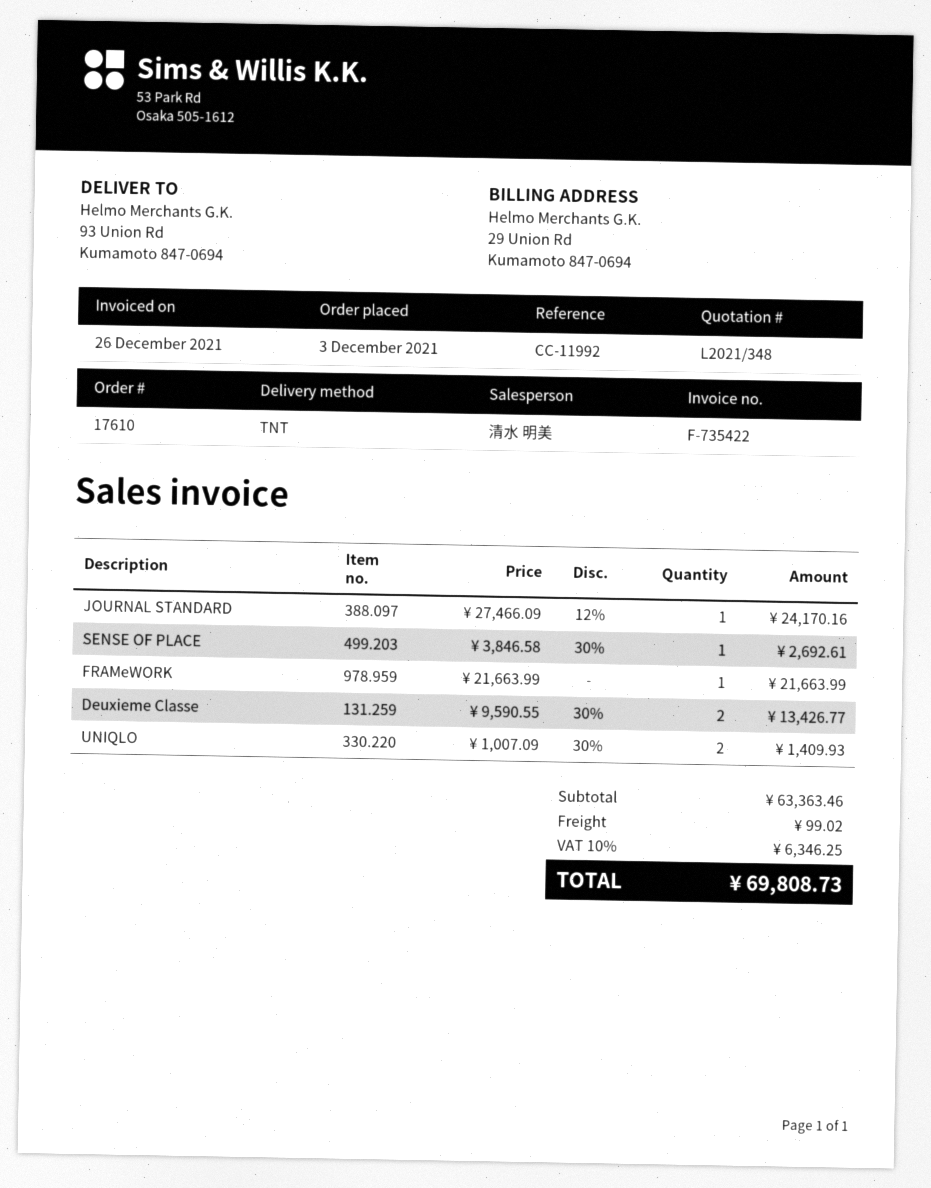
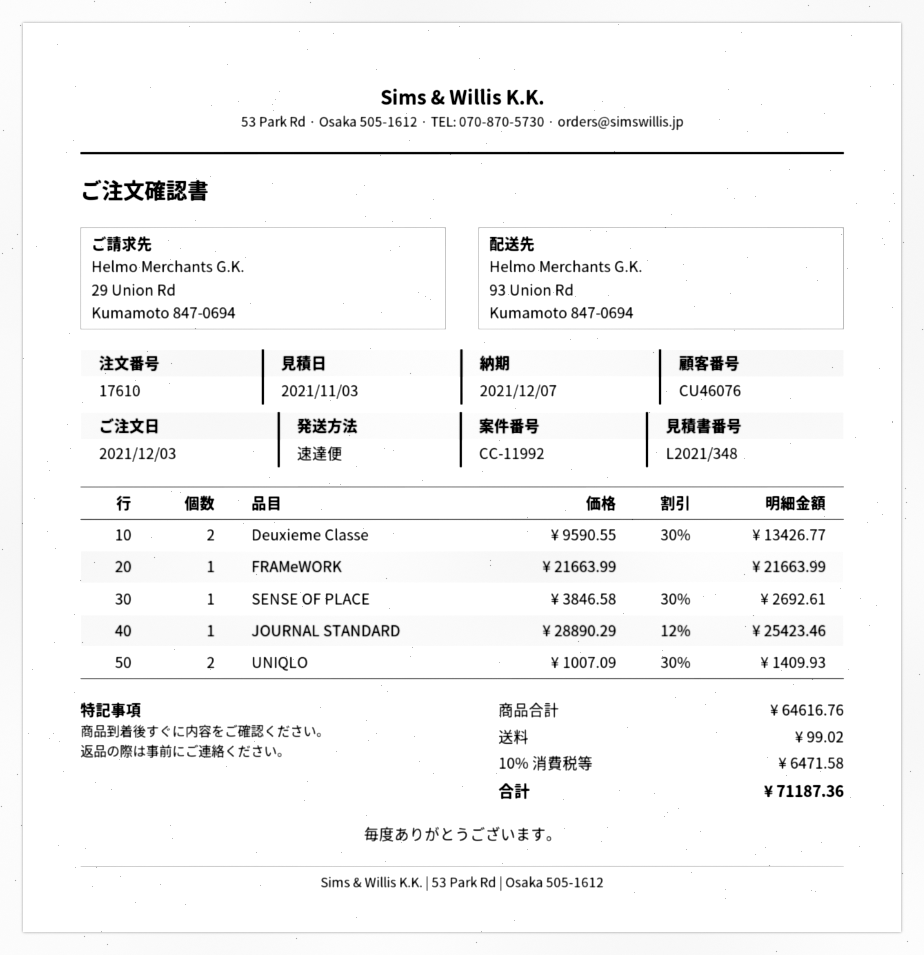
shipping method: TNT -> express
JOURNAL STANDARD: 1 x 27466.09 - 12% = 24170.16 -> 1 x 28890.29 - 12% = 25423.46
subtotal: 63363.46 -> 64616.76
tax: 10% = 6346.25 -> 10% = 6471.58
total: 69808.73 -> 71187.36

